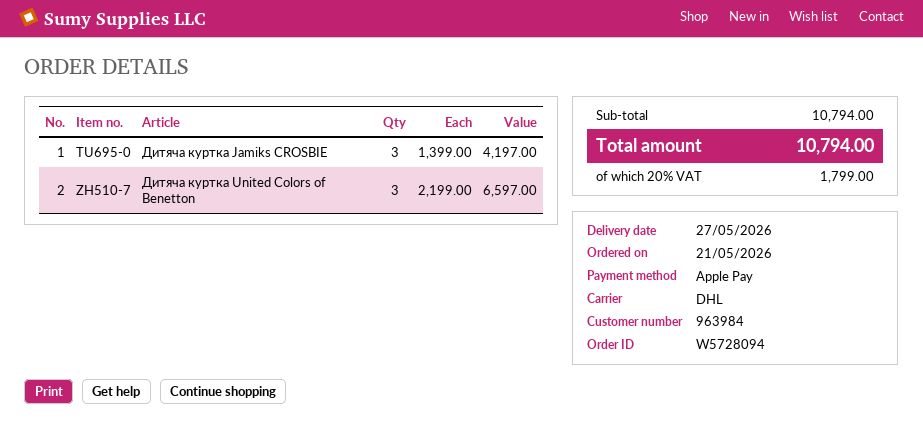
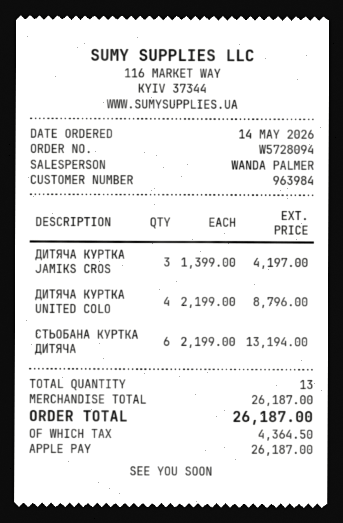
order date: 2026-05-21 -> 2026-05-14
Дитяча куртка United Colors of Benetton: 3 x 2199.00 = 6597.00 -> 4 x 2199.00 = 8796.00
СТЬОБАНА КУРТКА ДИТЯЧА: none -> 6 x 2199.00 = 13194.00
subtotal: 10794.00 -> 26187.00
tax: 1799.00 -> 4364.50
total: 10794.00 -> 26187.00

